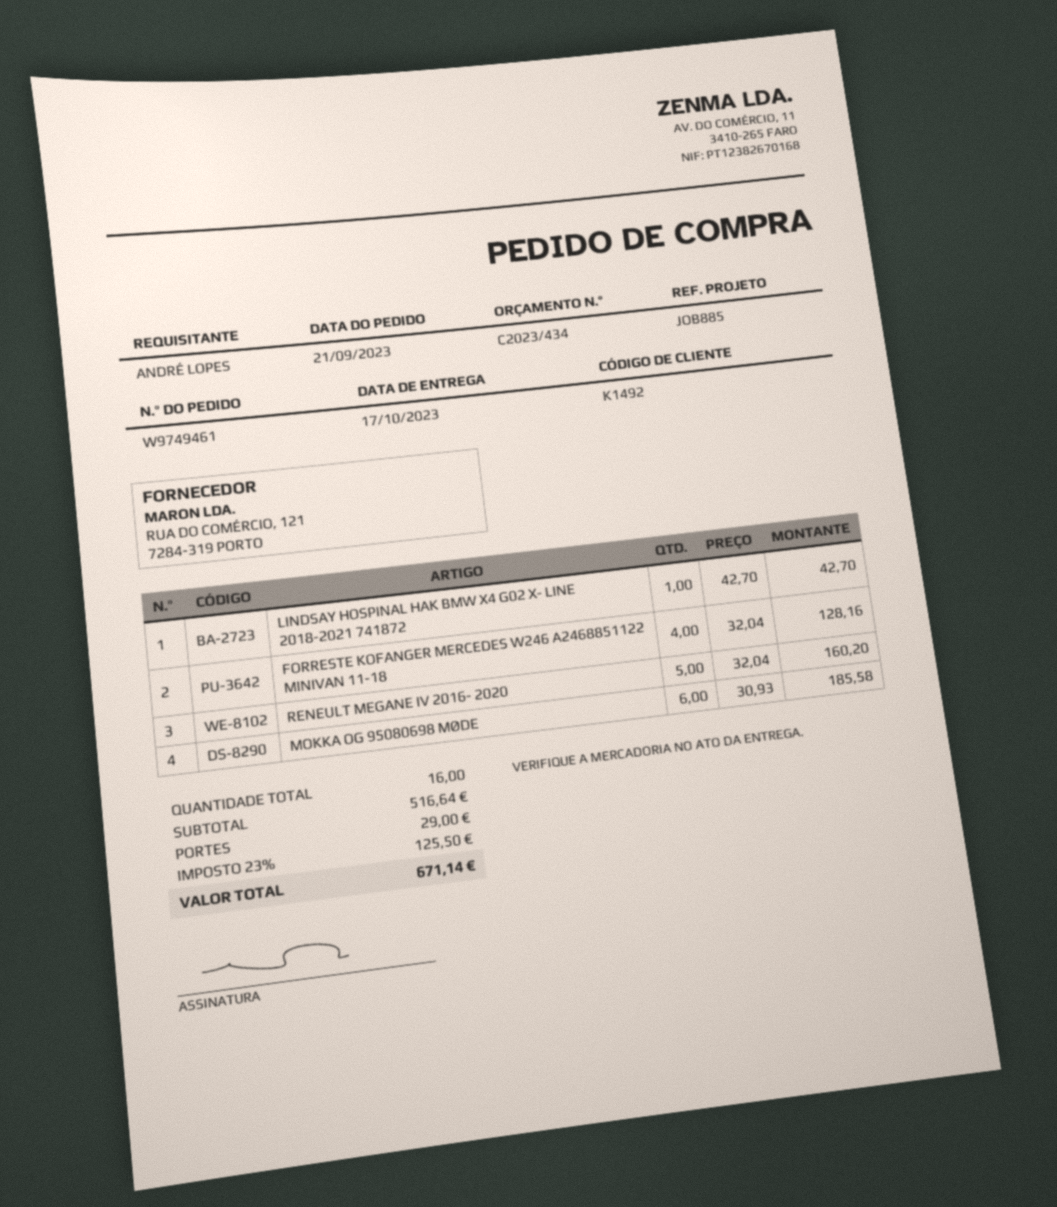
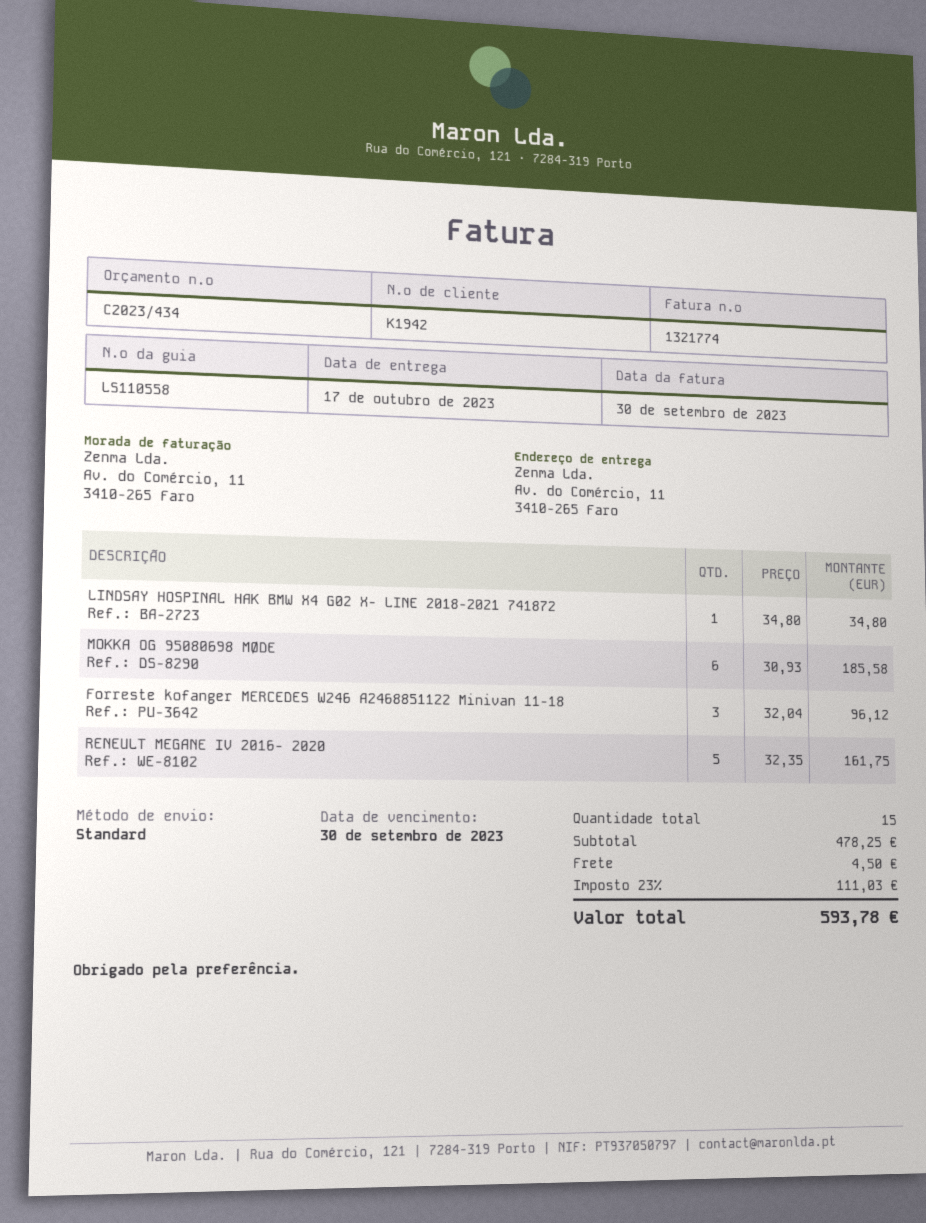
customer number: K1492 -> K1942
LINDSAY HOSPINAL HAK BMW X4 G02 X- LINE 2018-2021 741872: 1 x 42.70 = 42.70 -> 1 x 34.80 = 34.80
FORRESTE KOFANGER MERCEDES W246 A2468851122 MINIVAN 11-18: 4 x 32.04 = 128.16 -> 3 x 32.04 = 96.12
RENEULT MEGANE IV 2016- 2020: 5 x 32.04 = 160.20 -> 5 x 32.35 = 161.75
total quantity: 16 -> 15
subtotal: 516.64 -> 478.25
shipping: 29.00 -> 4.50
tax: 23% = 125.50 -> 23% = 111.03
total: 671.14 -> 593.78

